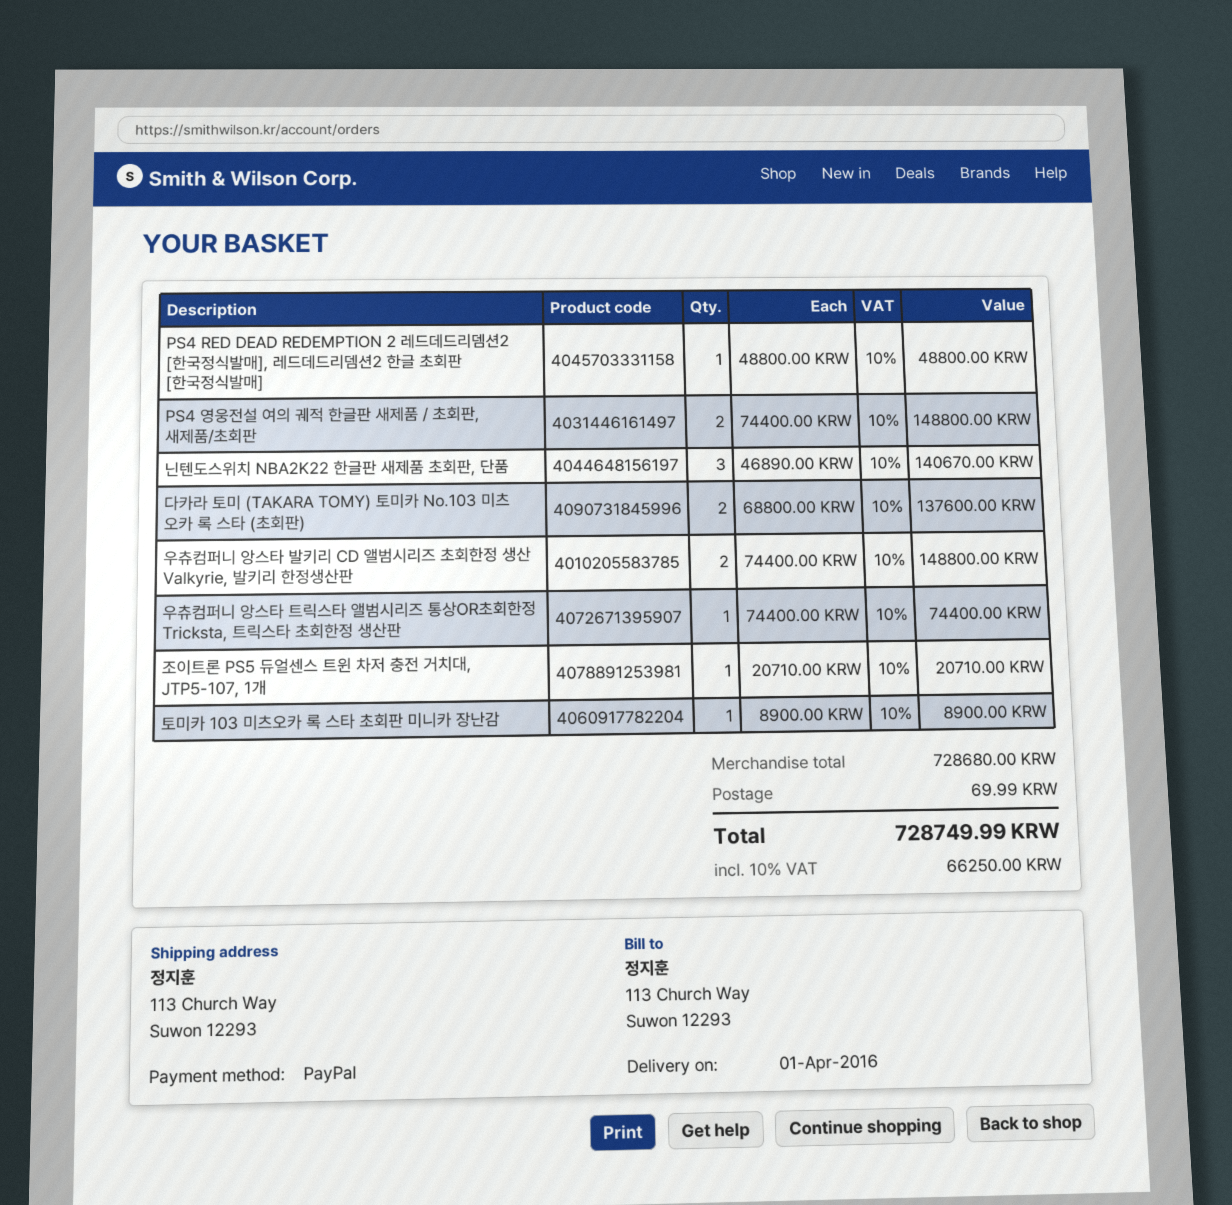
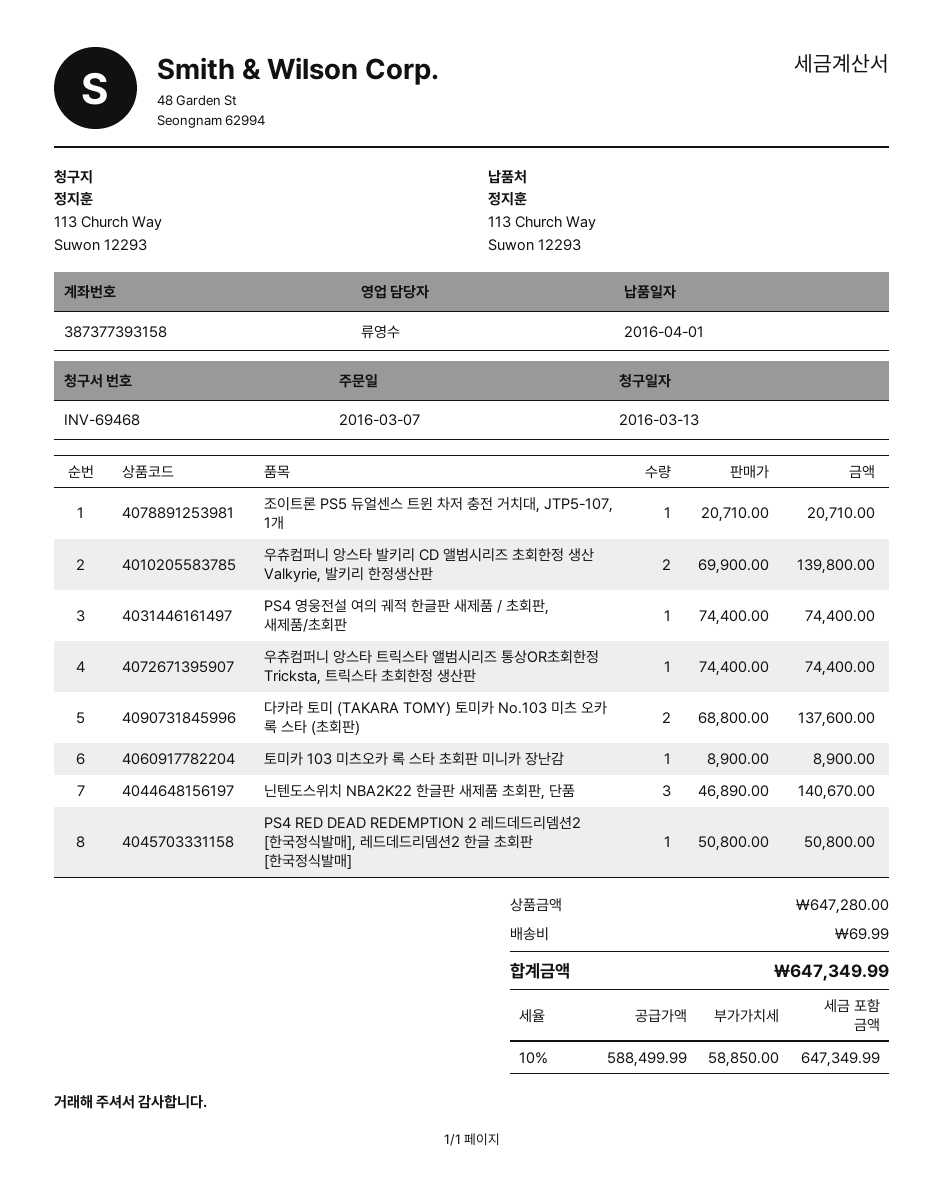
PS4 RED DEAD REDEMPTION 2 레드데드리뎀션2 [한국정식발매], 레드데드리뎀션2 한글 초회판 [한국정식발매]: 1 x 48800.00 = 48800.00 -> 1 x 50800.00 = 50800.00
PS4 영웅전설 여의 궤적 한글판 새제품 / 초회판, 새제품/초회판: 2 x 74400.00 = 148800.00 -> 1 x 74400.00 = 74400.00
우츄컴퍼니 앙스타 발키리 CD 앨범시리즈 초회한정 생산 Valkyrie, 발키리 한정생산판: 2 x 74400.00 = 148800.00 -> 2 x 69900.00 = 139800.00
subtotal: 728680.00 -> 647280.00
tax: 10% = 66250.00 -> 10% = 58850.00
total: 728749.99 -> 647349.99

